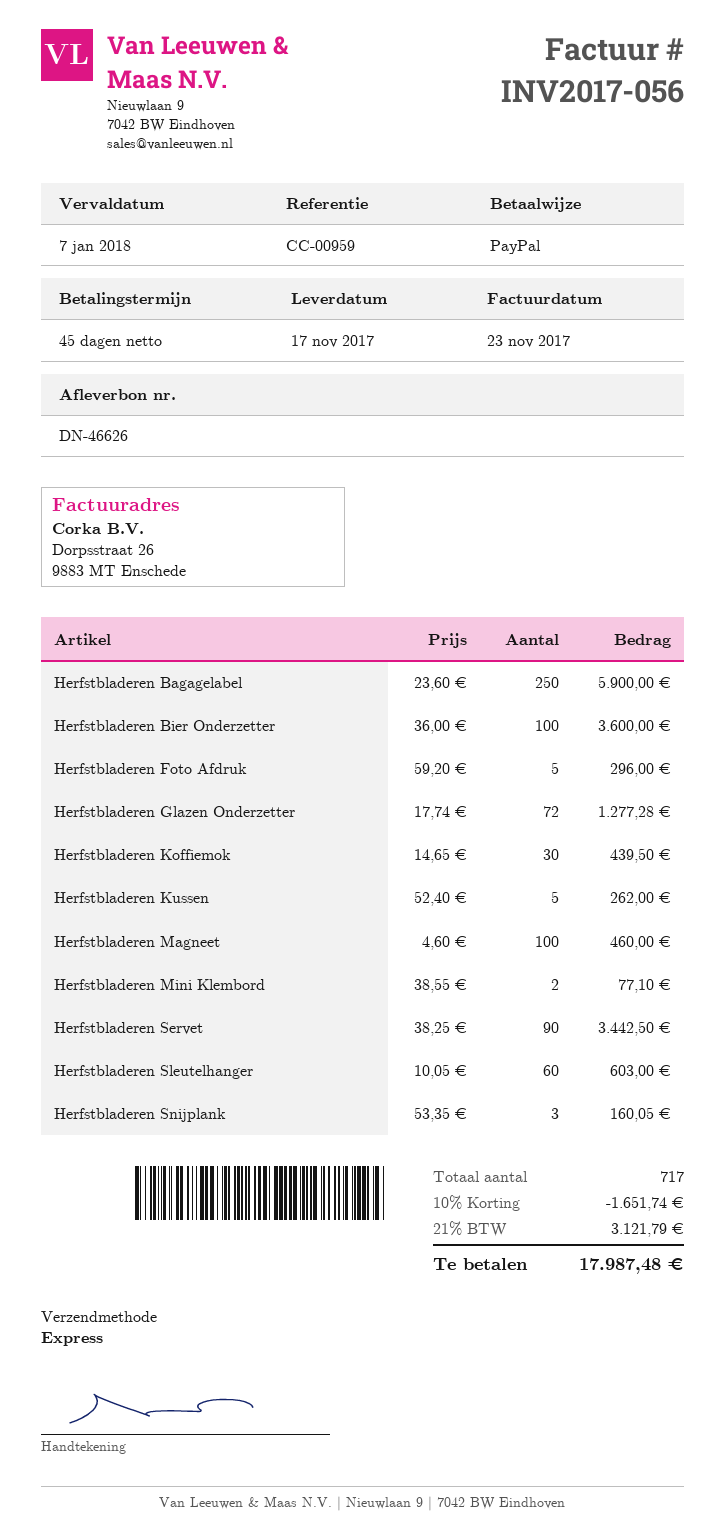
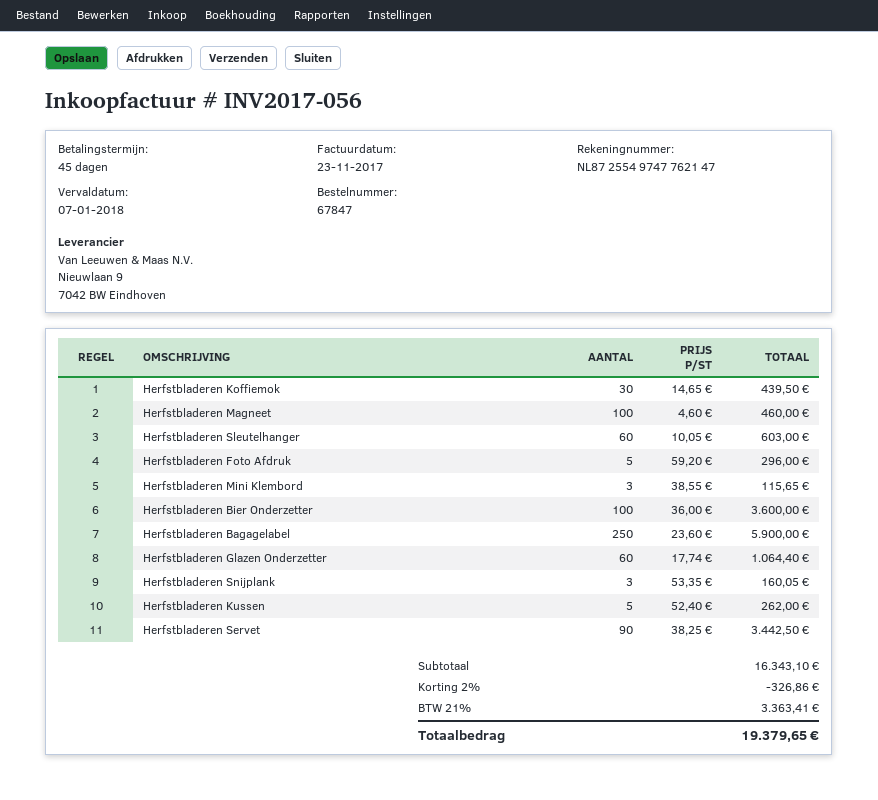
Herfstbladeren Glazen Onderzetter: 72 x 17.74 = 1277.28 -> 60 x 17.74 = 1064.40
Herfstbladeren Mini Klembord: 2 x 38.55 = 77.10 -> 3 x 38.55 = 115.65
discount: 10% = 1651.74 -> 2% = 326.86
tax: 21% = 3121.79 -> 21% = 3363.41
total: 17987.48 -> 19379.65

